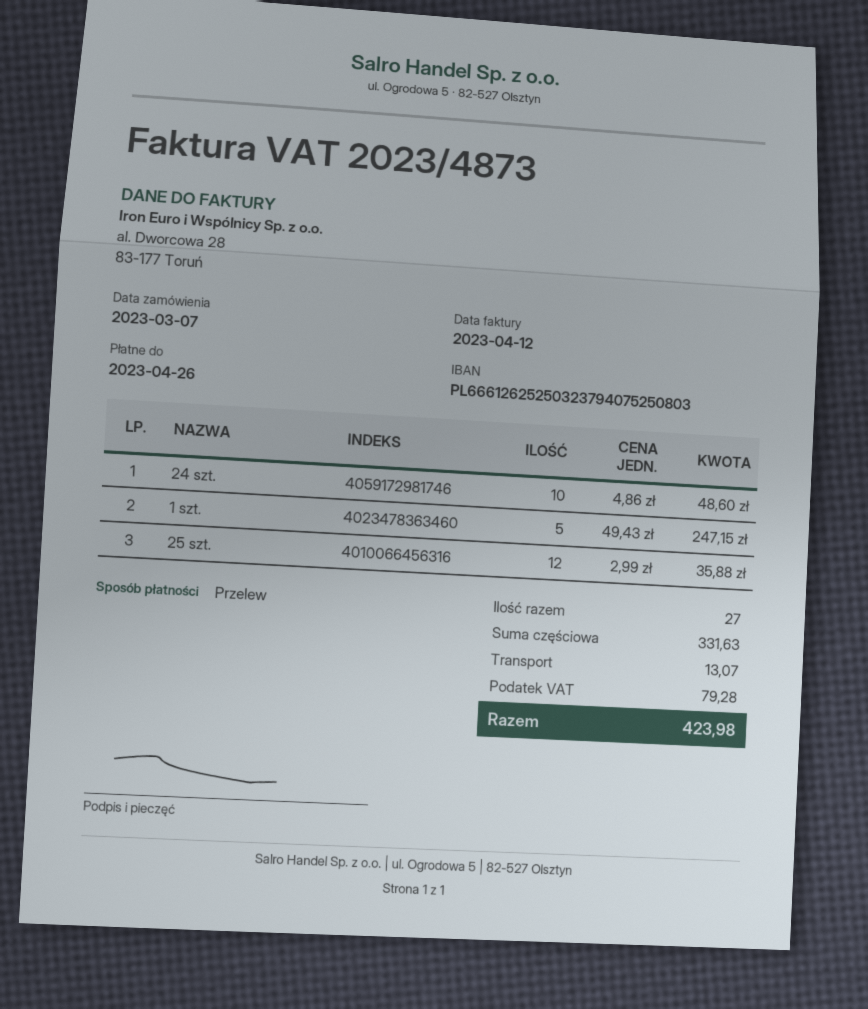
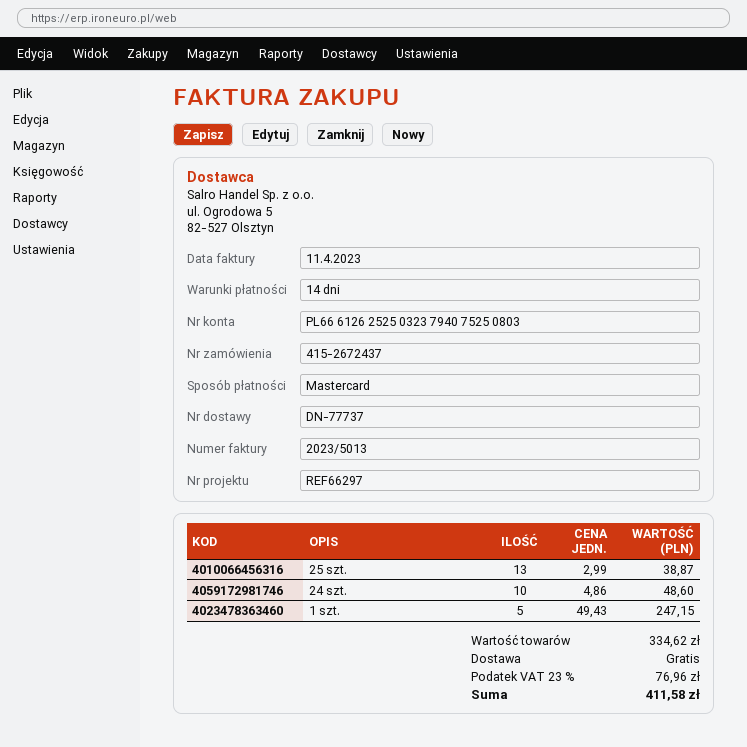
invoice number: 2023/4873 -> 2023/5013
invoice date: 2023-04-12 -> 2023-04-11
payment method: bank transfer -> Mastercard
25 szt.: 12 x 2.99 = 35.88 -> 13 x 2.99 = 38.87
subtotal: 331.63 -> 334.62
shipping: 13.07 -> 0.00
tax: 79.28 -> 76.96
total: 423.98 -> 411.58

